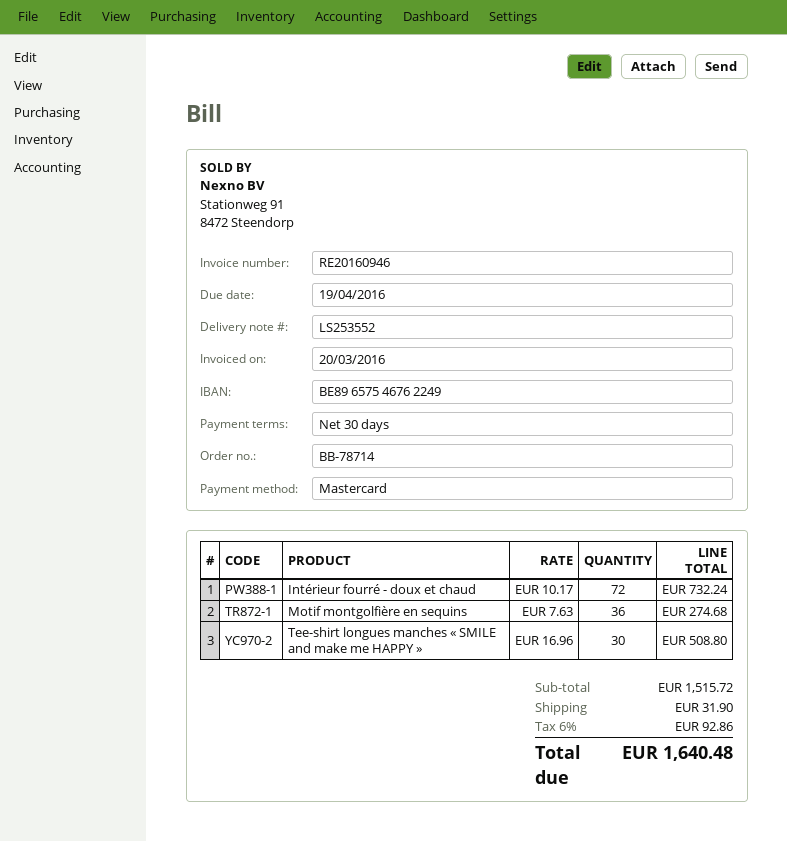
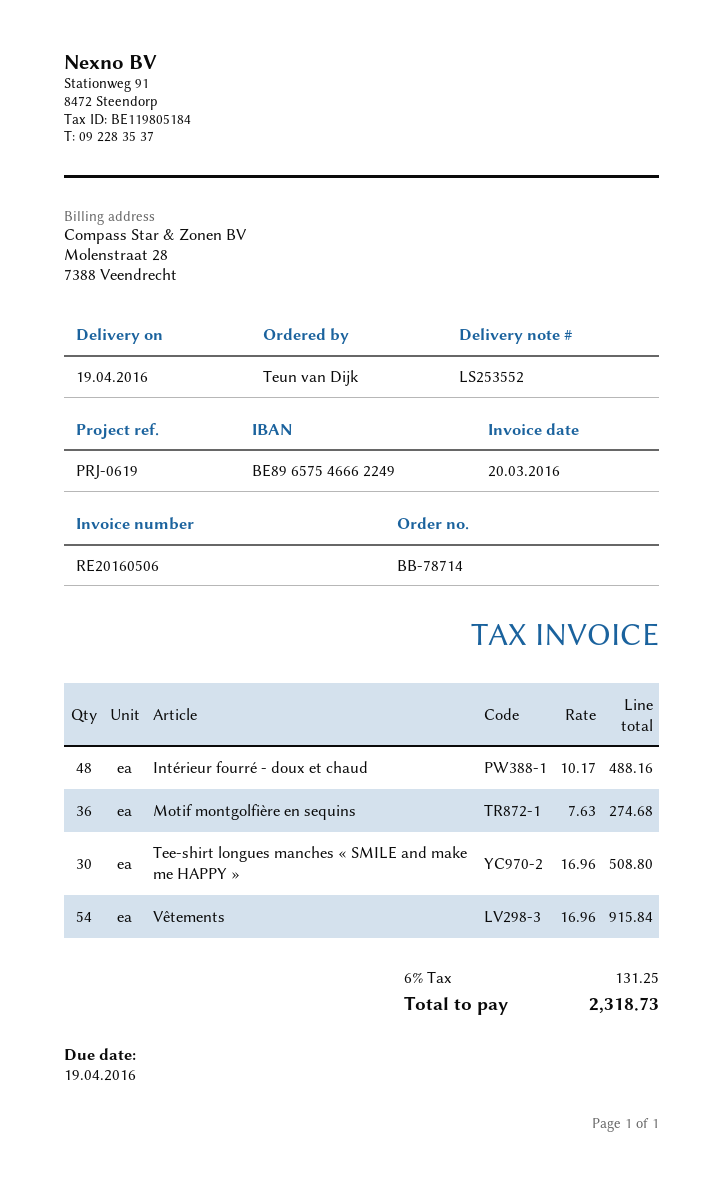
invoice number: RE20160946 -> RE20160506
bank account: BE89657546762249 -> BE89657546662249
Intérieur fourré - doux et chaud: 72 x 10.17 = 732.24 -> 48 x 10.17 = 488.16
Vêtements: none -> 54 x 16.96 = 915.84
shipping: 31.90 -> none
tax: 6% = 92.86 -> 6% = 131.25
total: 1640.48 -> 2318.73

